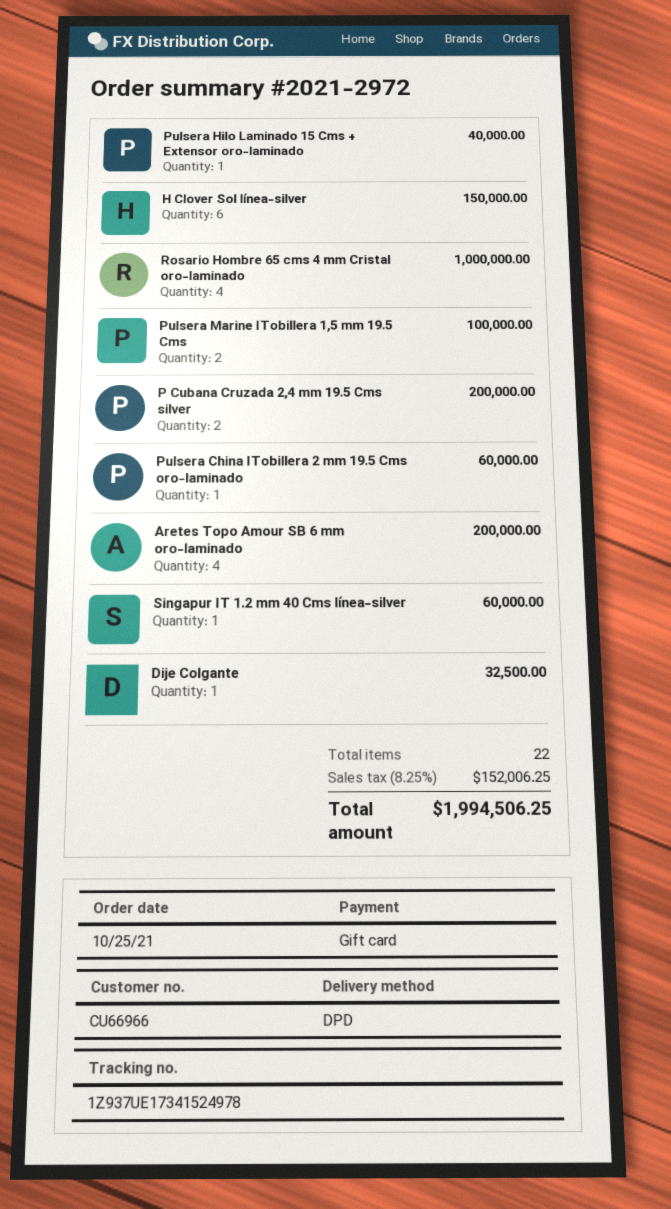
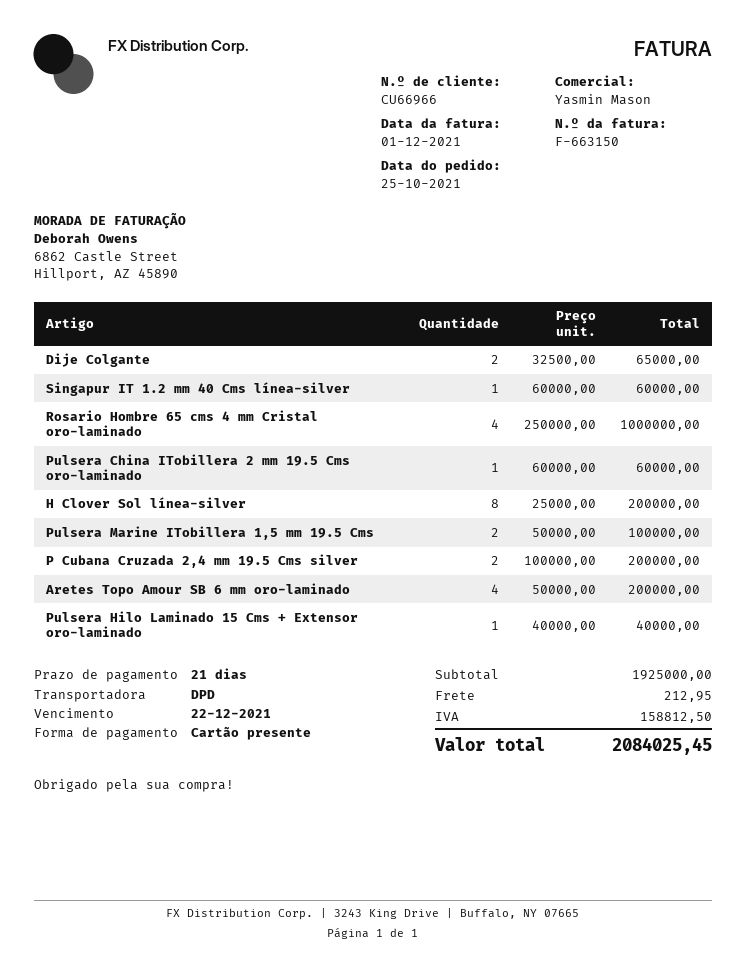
H Clover Sol línea-silver: 6 for 150000.00 -> 8 for 200000.00
Dije Colgante: 1 for 32500.00 -> 2 for 65000.00
shipping: none -> 212.95
tax: 152006.25 -> 158812.50
total: 1994506.25 -> 2084025.45

